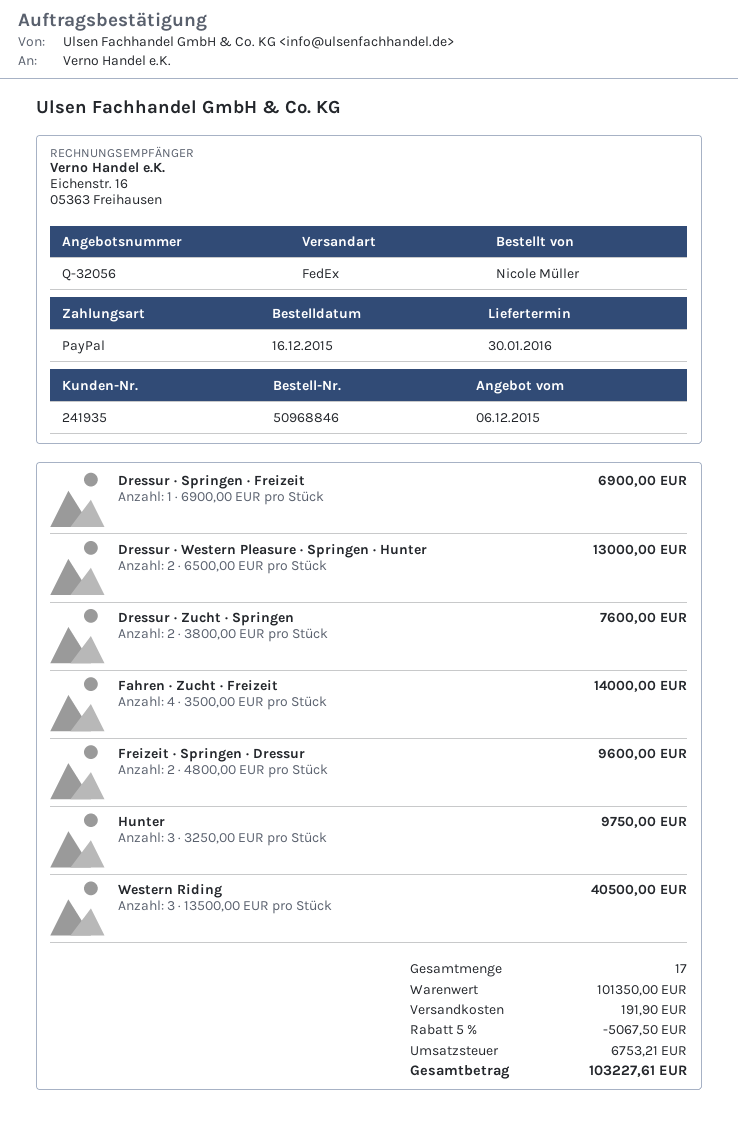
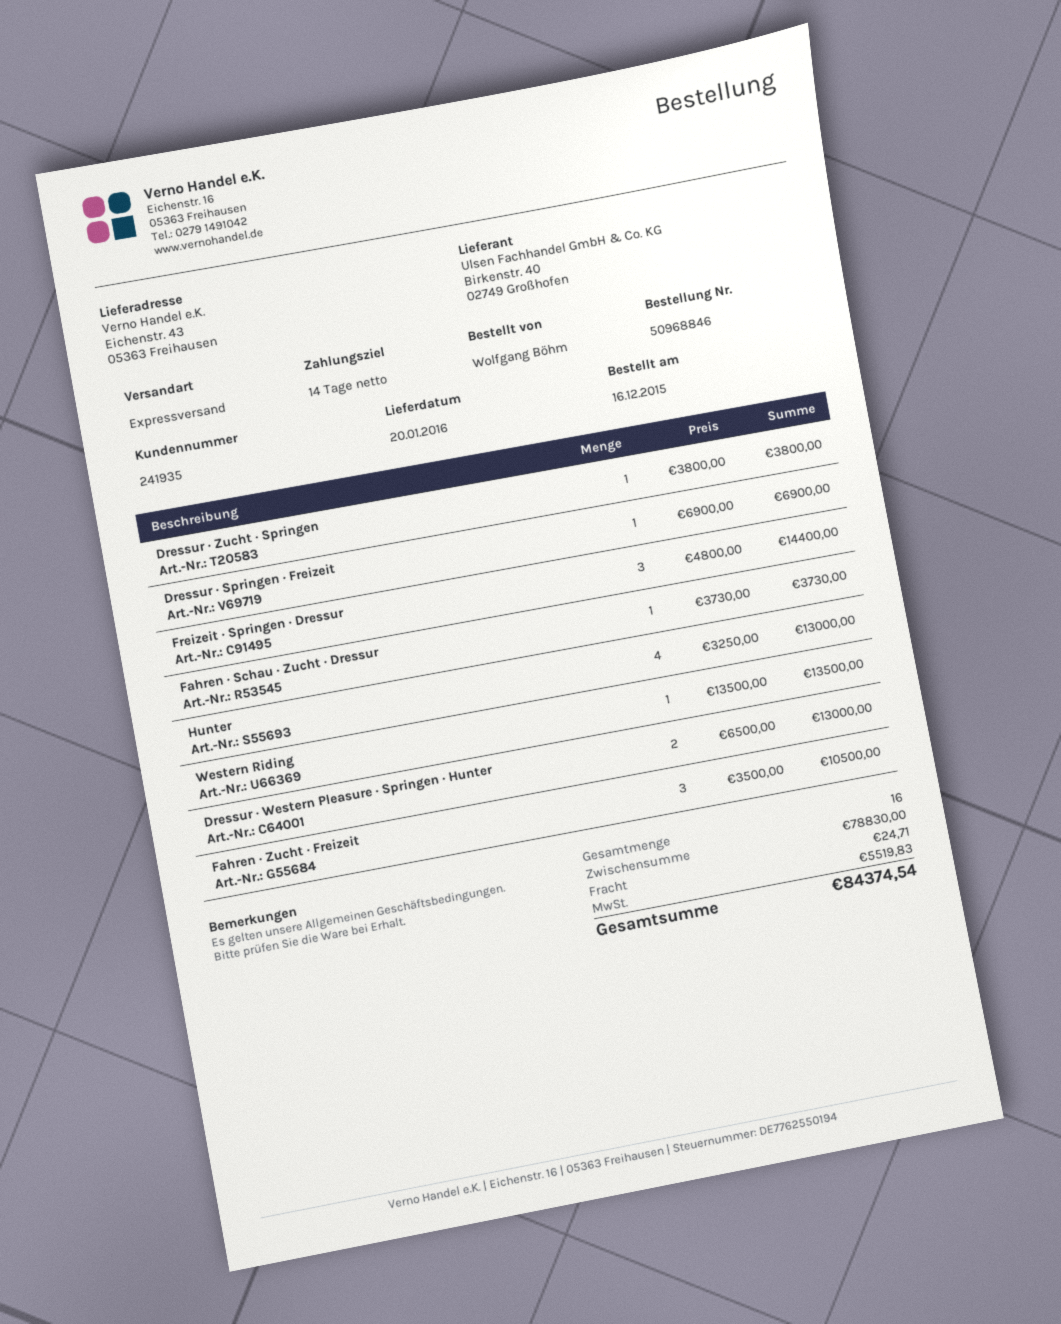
delivery date: 2016-01-30 -> 2016-01-20
ordered by: Nicole Müller -> Wolfgang Böhm
shipping method: FedEx -> express
Dressur · Zucht · Springen: 2 x 3800.00 = 7600.00 -> 1 x 3800.00 = 3800.00
Fahren · Zucht · Freizeit: 4 x 3500.00 = 14000.00 -> 3 x 3500.00 = 10500.00
Freizeit · Springen · Dressur: 2 x 4800.00 = 9600.00 -> 3 x 4800.00 = 14400.00
Hunter: 3 x 3250.00 = 9750.00 -> 4 x 3250.00 = 13000.00
Western Riding: 3 x 13500.00 = 40500.00 -> 1 x 13500.00 = 13500.00
Fahren · Schau · Zucht · Dressur: none -> 1 x 3730.00 = 3730.00
total quantity: 17 -> 16
subtotal: 101350.00 -> 78830.00
discount: 5% = 5067.50 -> none
shipping: 191.90 -> 24.71
tax: 6753.21 -> 5519.83
total: 103227.61 -> 84374.54

